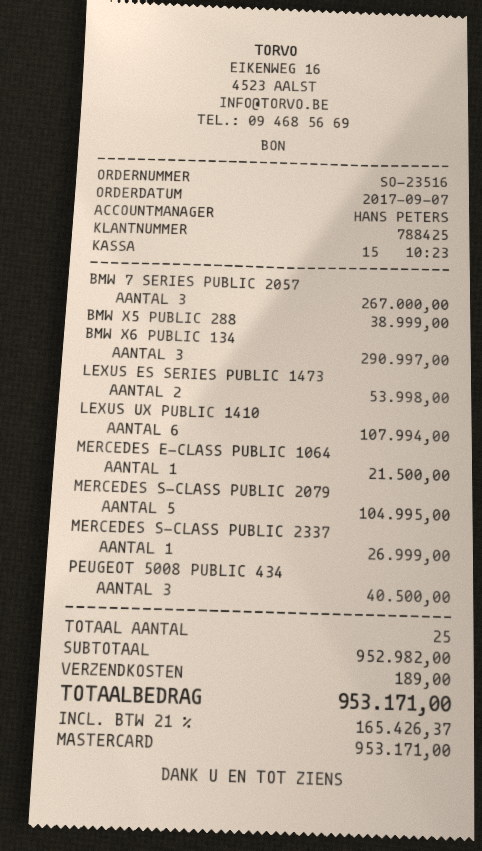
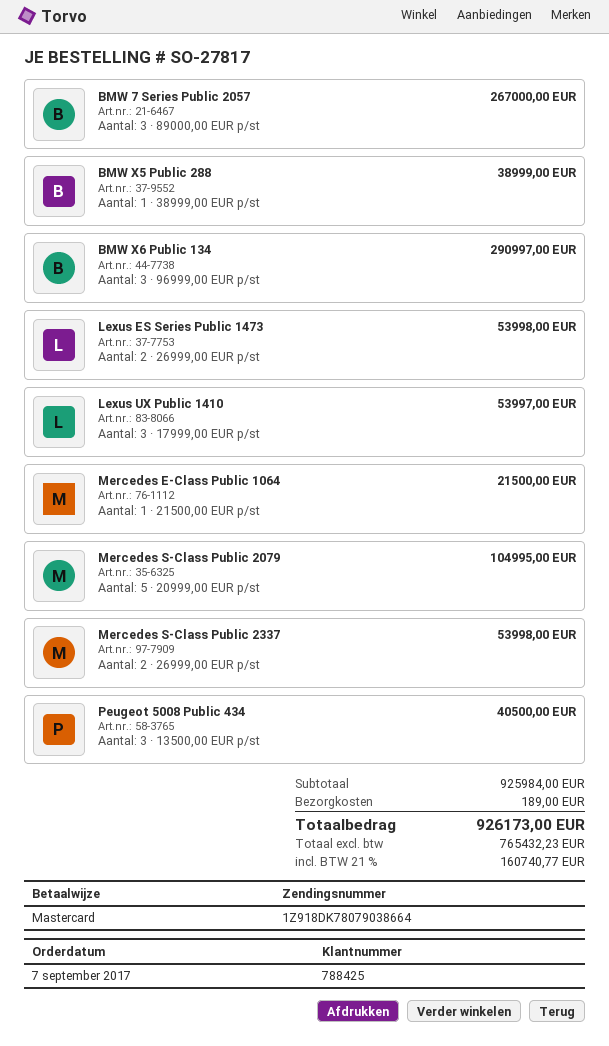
order number: SO-23516 -> SO-27817
LEXUS UX PUBLIC 1410: 6 for 107994.00 -> 3 for 53997.00
MERCEDES S-CLASS PUBLIC 2337: 1 for 26999.00 -> 2 for 53998.00
subtotal: 952982.00 -> 925984.00
tax: 21% = 165426.37 -> 21% = 160740.77
total: 953171.00 -> 926173.00

